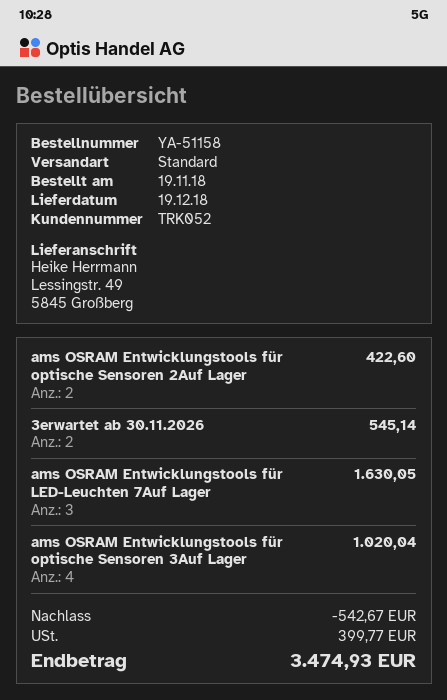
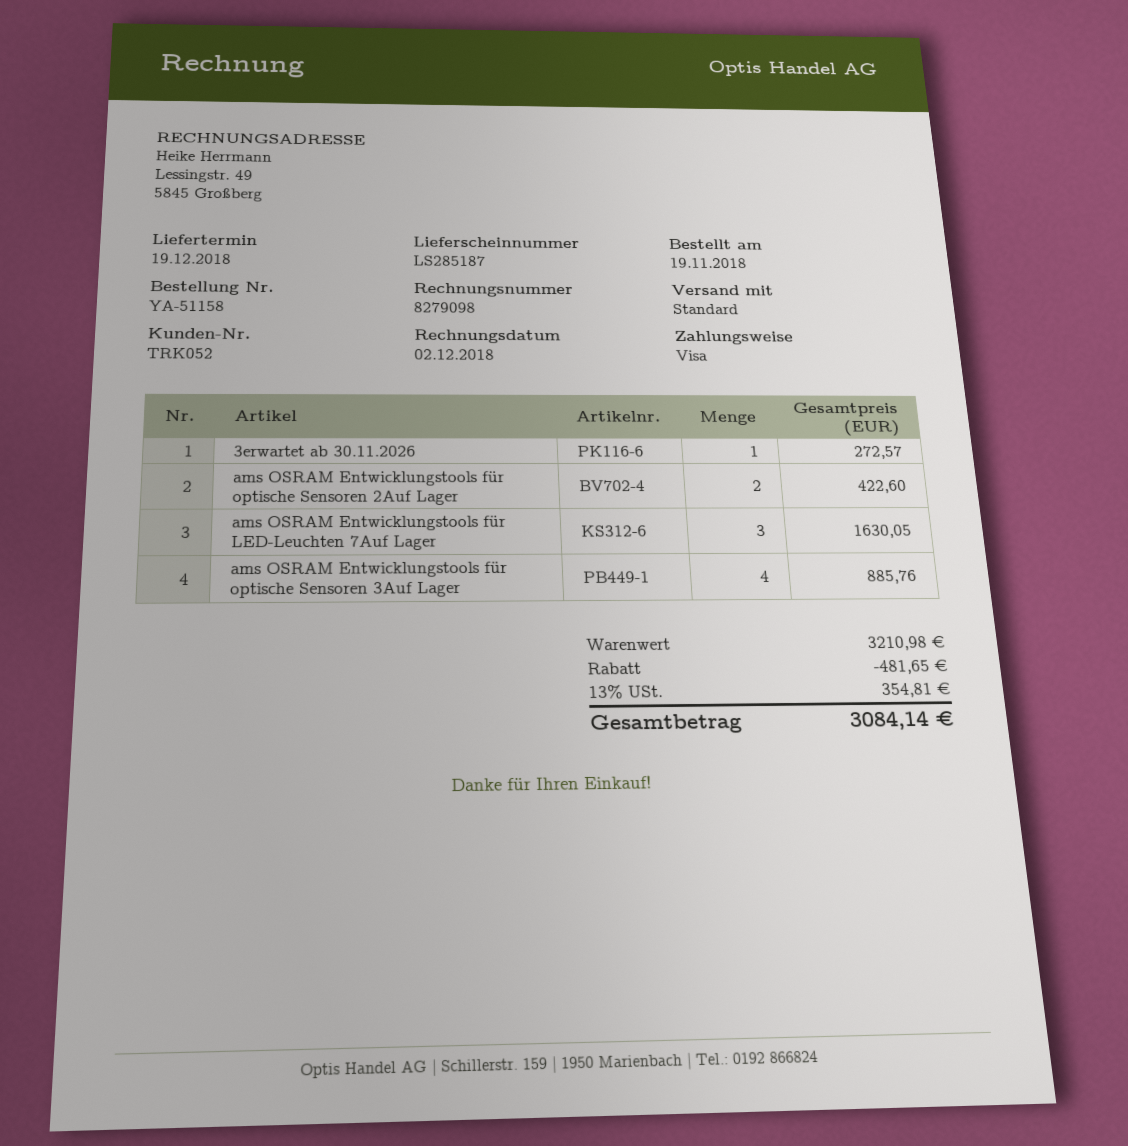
3erwartet ab 30.11.2026: 2 for 545.14 -> 1 for 272.57
ams OSRAM Entwicklungstools für optische Sensoren 3Auf Lager: 4 for 1020.04 -> 4 for 885.76
discount: 542.67 -> 481.65
tax: 399.77 -> 354.81
total: 3474.93 -> 3084.14

